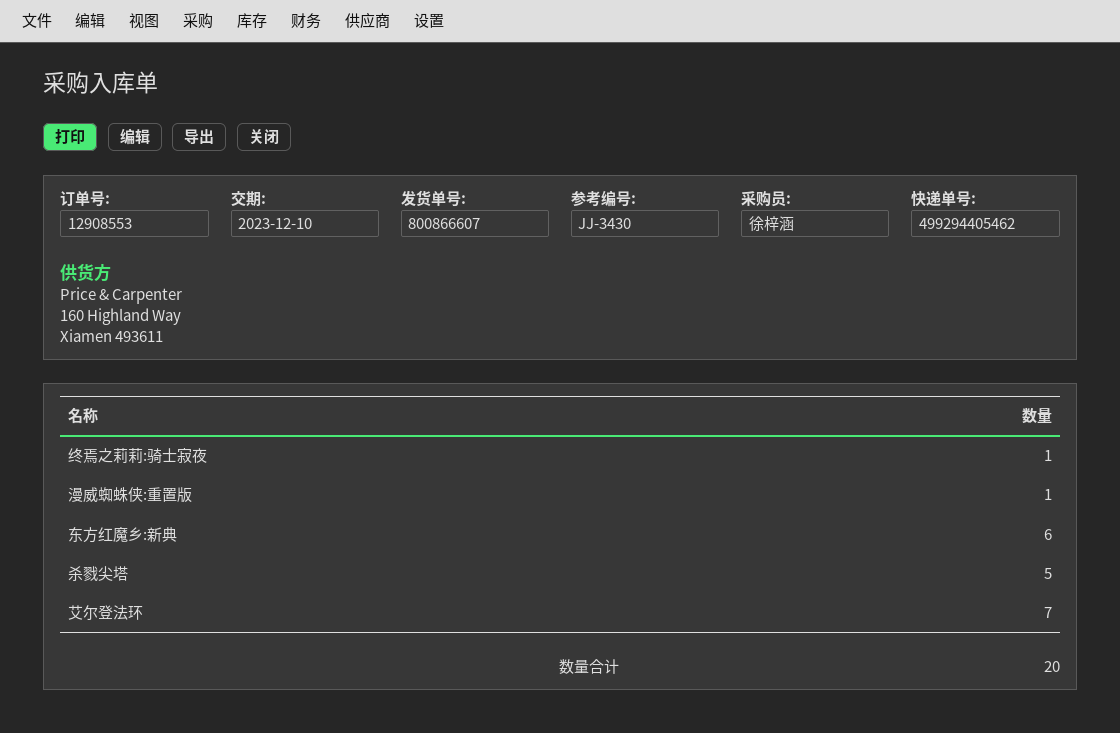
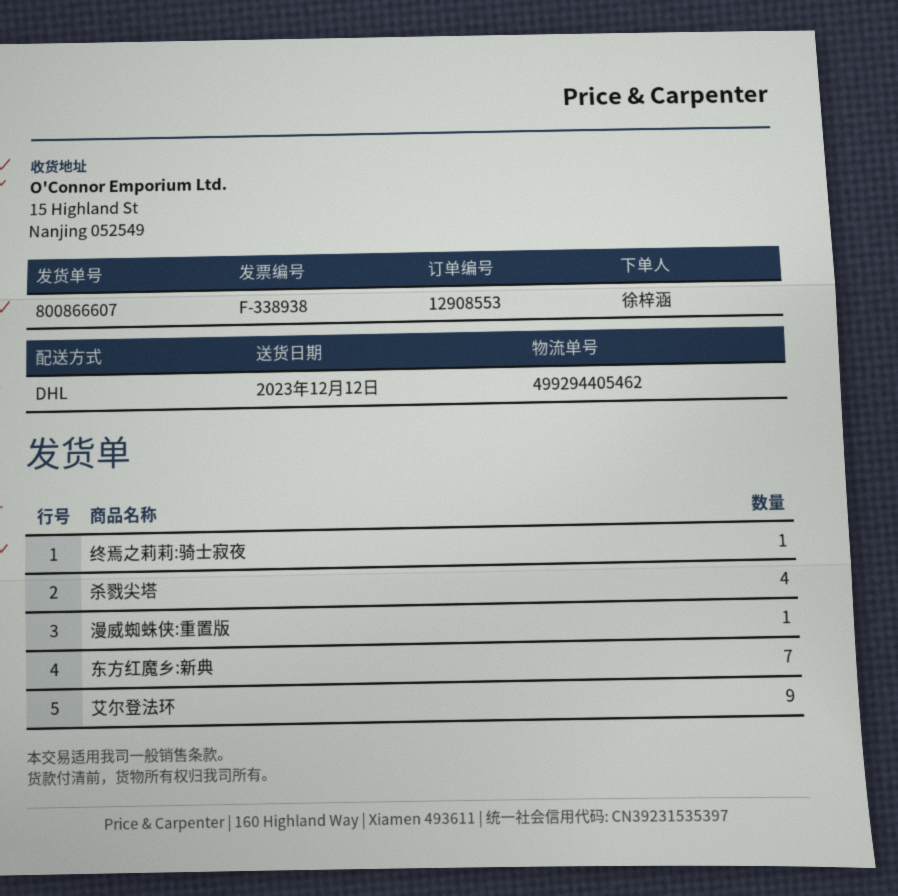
delivery date: 2023-12-10 -> 2023-12-12
东方红魔乡:新典: 6 -> 7
杀戮尖塔: 5 -> 4
艾尔登法环: 7 -> 9

